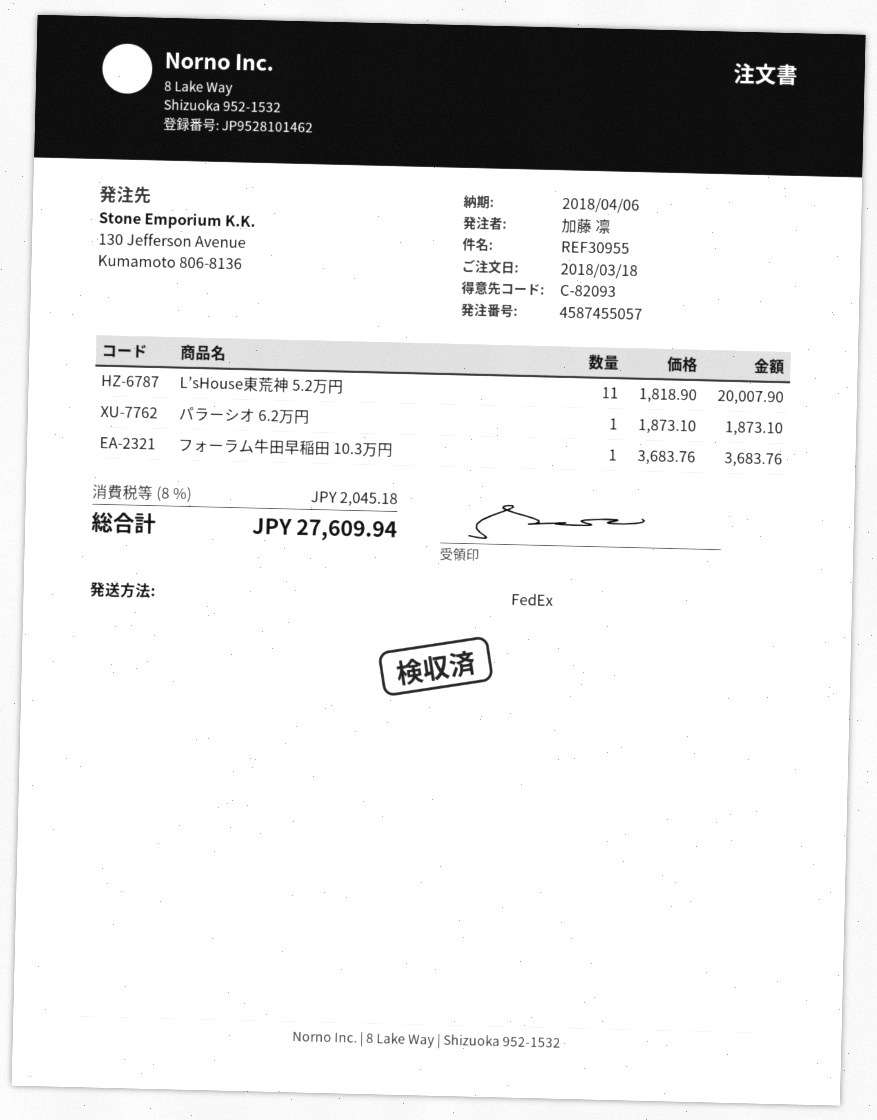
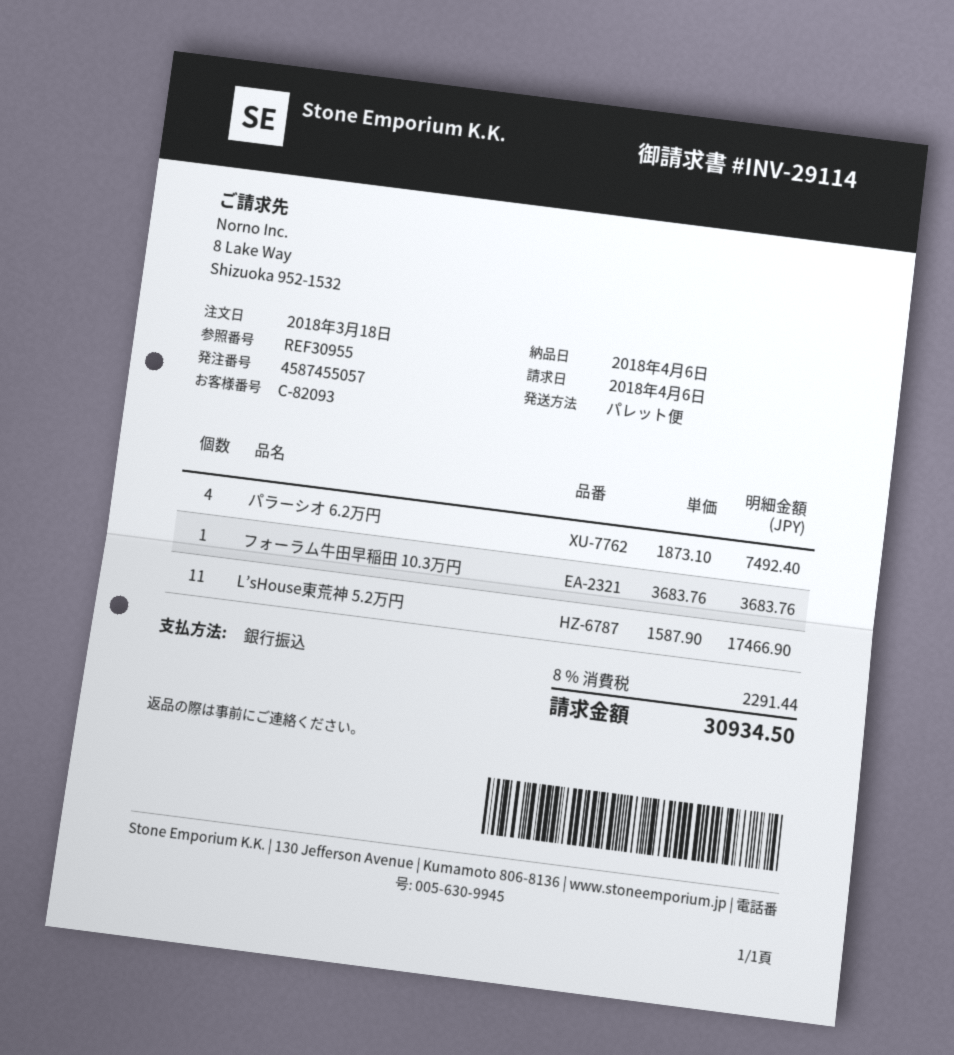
shipping method: FedEx -> pallet freight
L’sHouse東荒神 5.2万円: 11 x 1818.90 = 20007.90 -> 11 x 1587.90 = 17466.90
パラーシオ 6.2万円: 1 x 1873.10 = 1873.10 -> 4 x 1873.10 = 7492.40
tax: 8% = 2045.18 -> 8% = 2291.44
total: 27609.94 -> 30934.50

